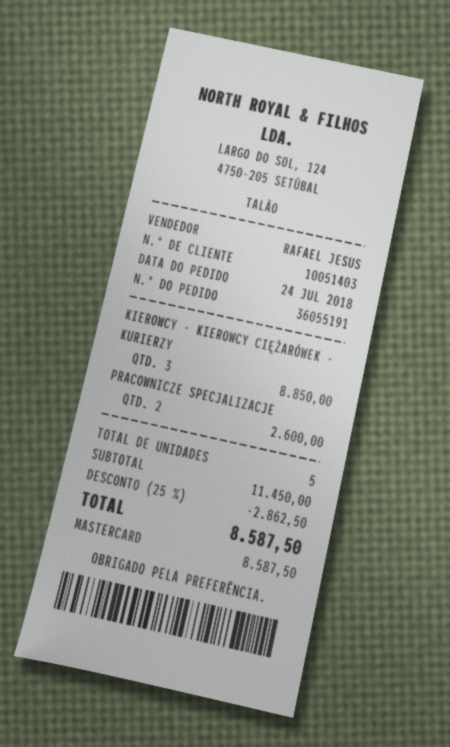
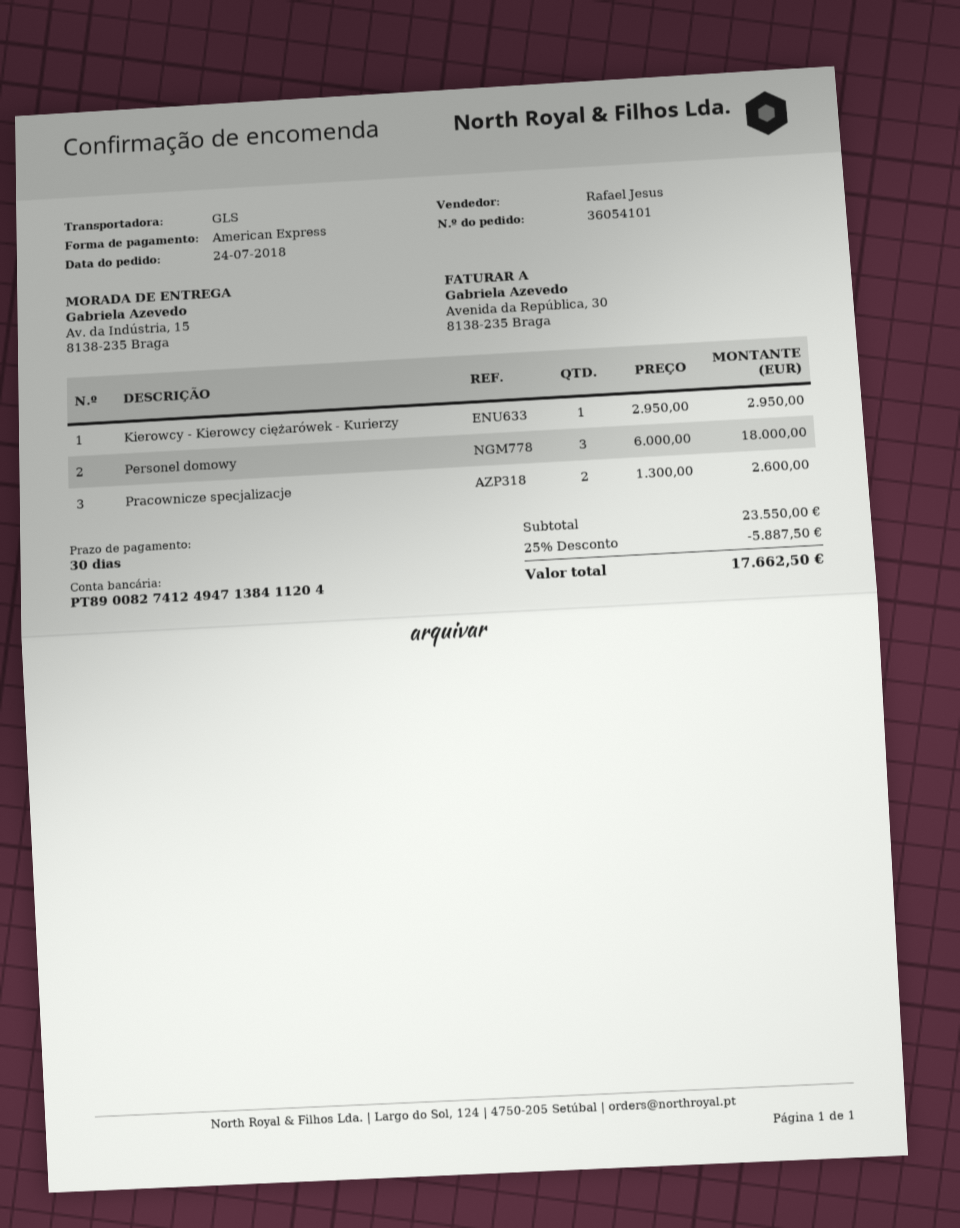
order number: 36055191 -> 36054101
payment method: Mastercard -> American Express
KIEROWCY - KIEROWCY CIĘŻARÓWEK - KURIERZY: 3 for 8850.00 -> 1 for 2950.00
Personel domowy: none -> 3 for 18000.00
subtotal: 11450.00 -> 23550.00
discount: 25% = 2862.50 -> 25% = 5887.50
total: 8587.50 -> 17662.50

